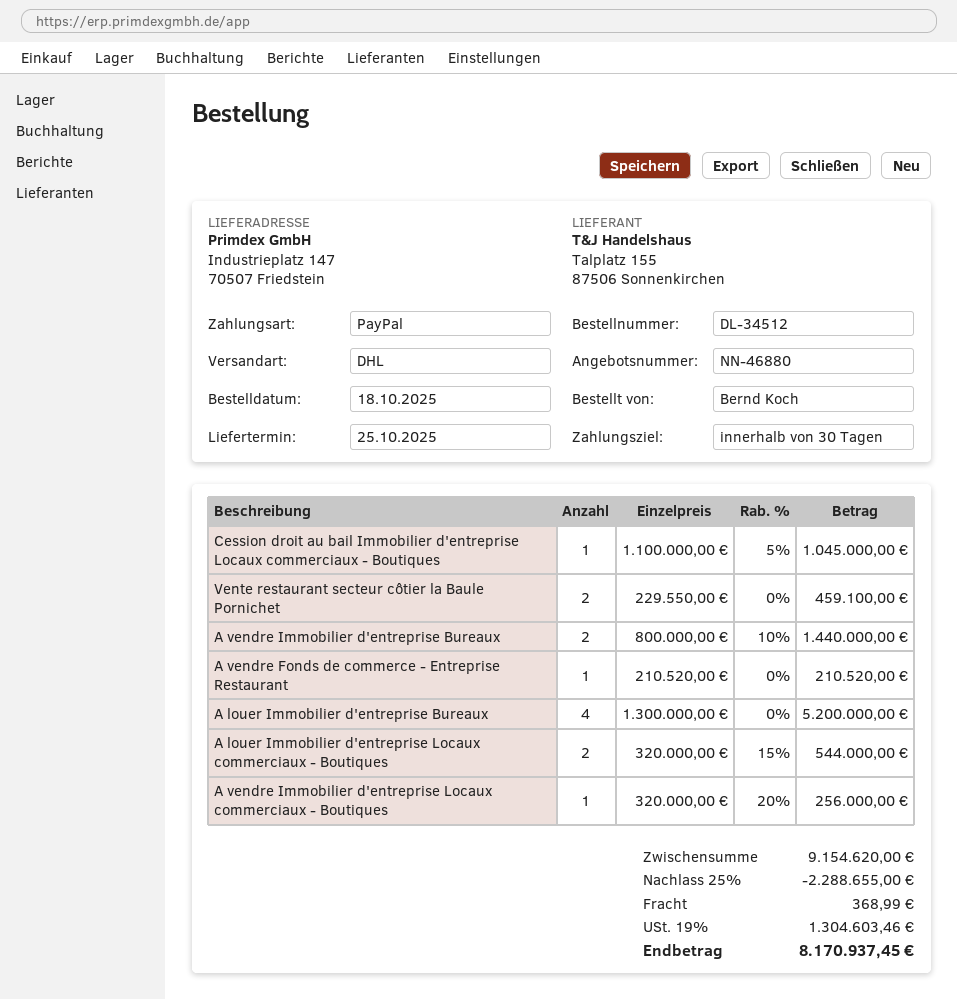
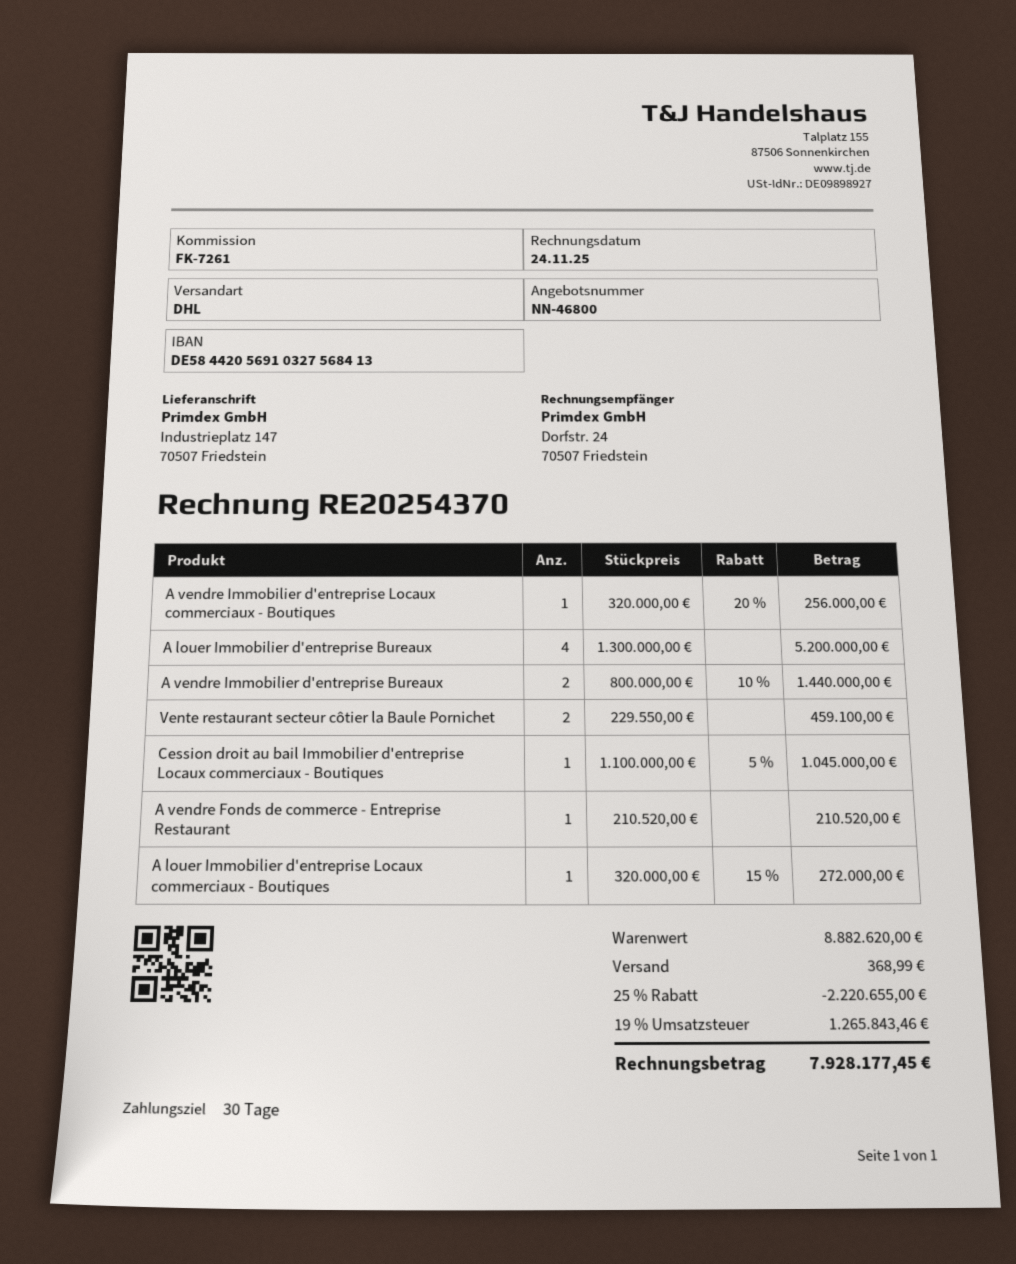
quote number: NN-46880 -> NN-46800
A louer Immobilier d'entreprise Locaux commerciaux - Boutiques: 2 x 320000.00 - 15% = 544000.00 -> 1 x 320000.00 - 15% = 272000.00
subtotal: 9154620.00 -> 8882620.00
discount: 25% = 2288655.00 -> 25% = 2220655.00
tax: 19% = 1304603.46 -> 19% = 1265843.46
total: 8170937.45 -> 7928177.45

